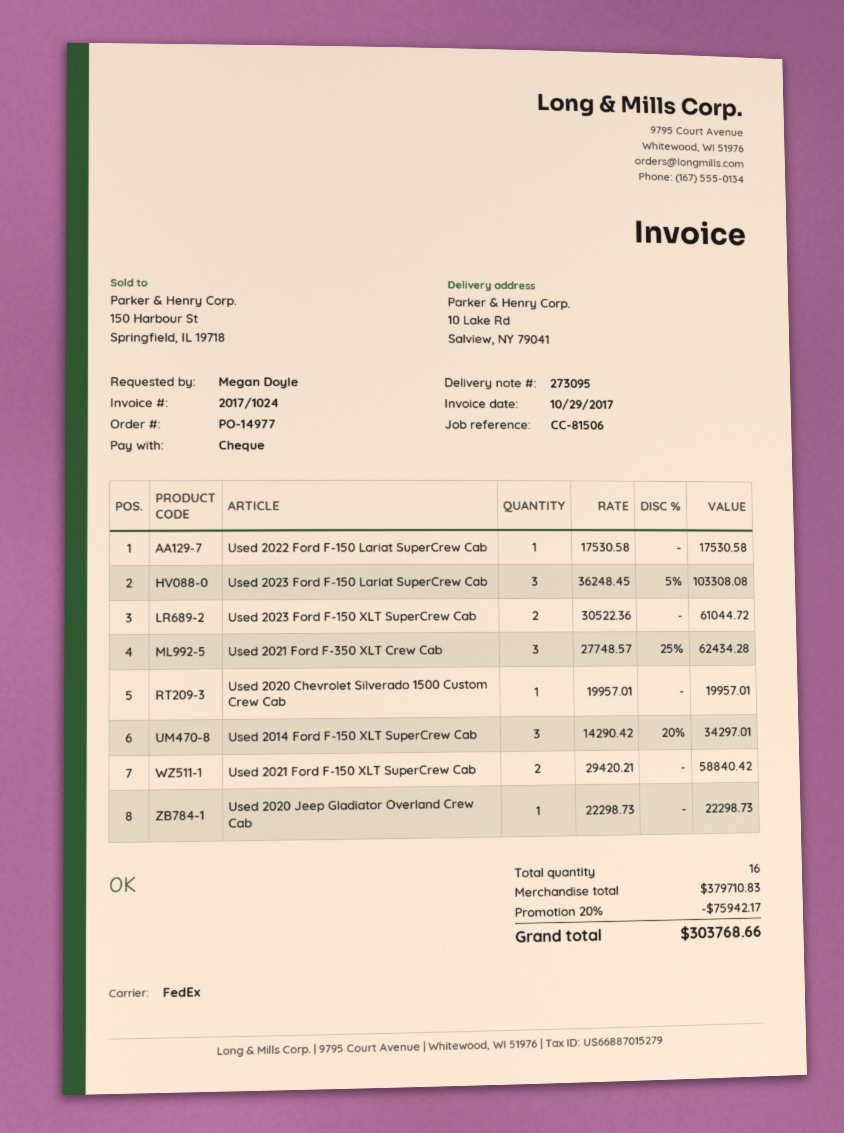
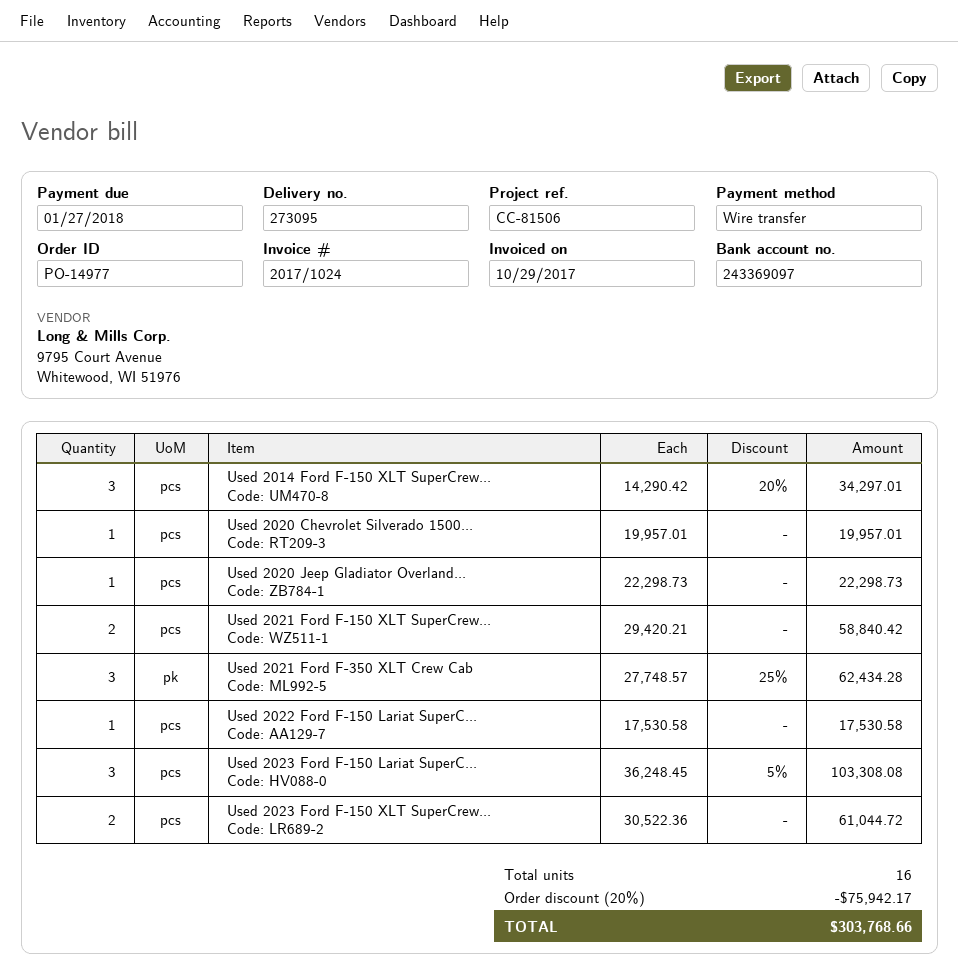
payment method: cheque -> bank transfer

